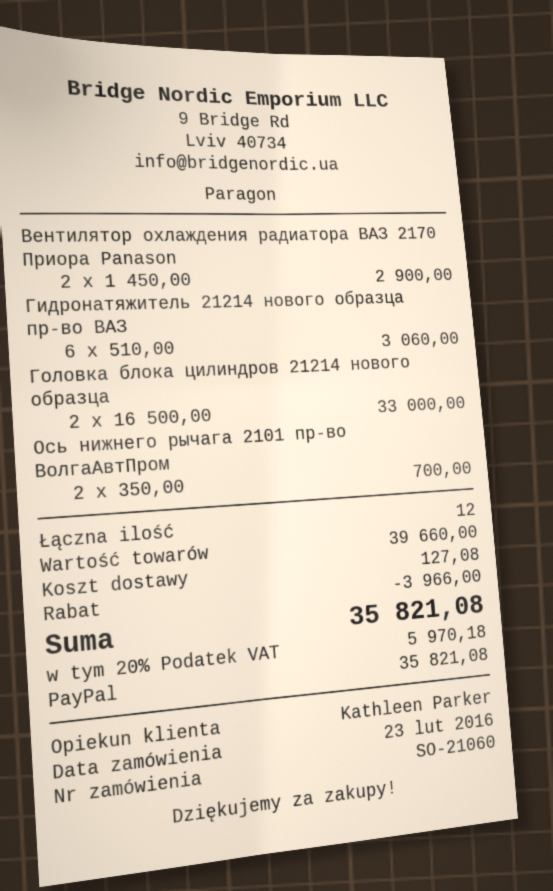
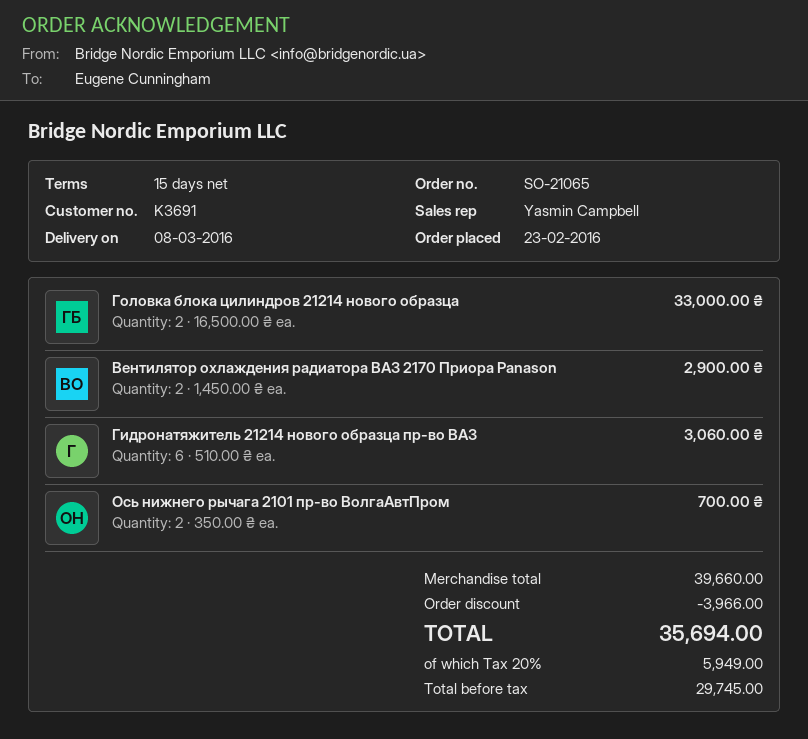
order number: SO-21060 -> SO-21065
sales rep: Kathleen Parker -> Yasmin Campbell
shipping: 127.08 -> none
tax: 20% = 5970.18 -> 20% = 5949.00
total: 35821.08 -> 35694.00

